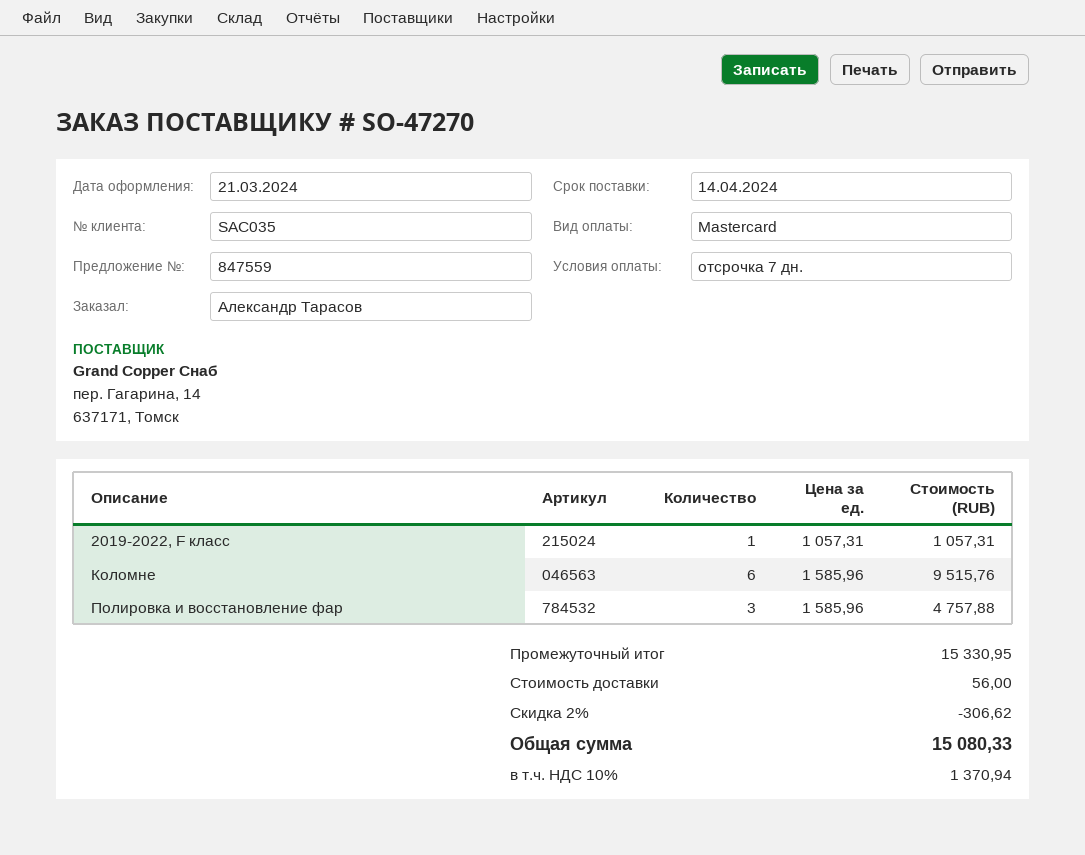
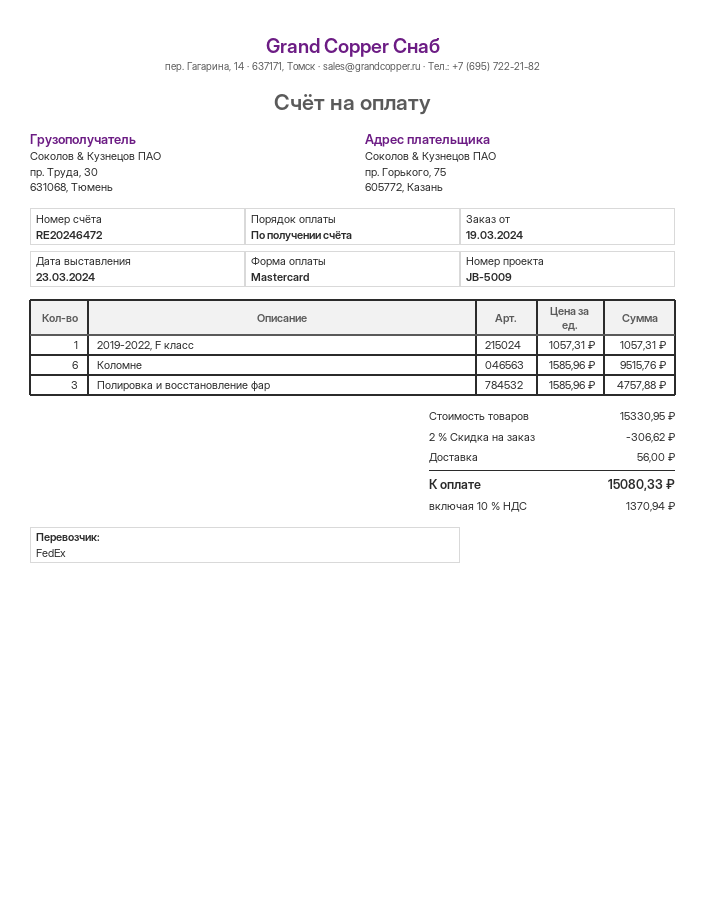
order date: 2024-03-21 -> 2024-03-19
payment terms: 7 days -> on receipt

